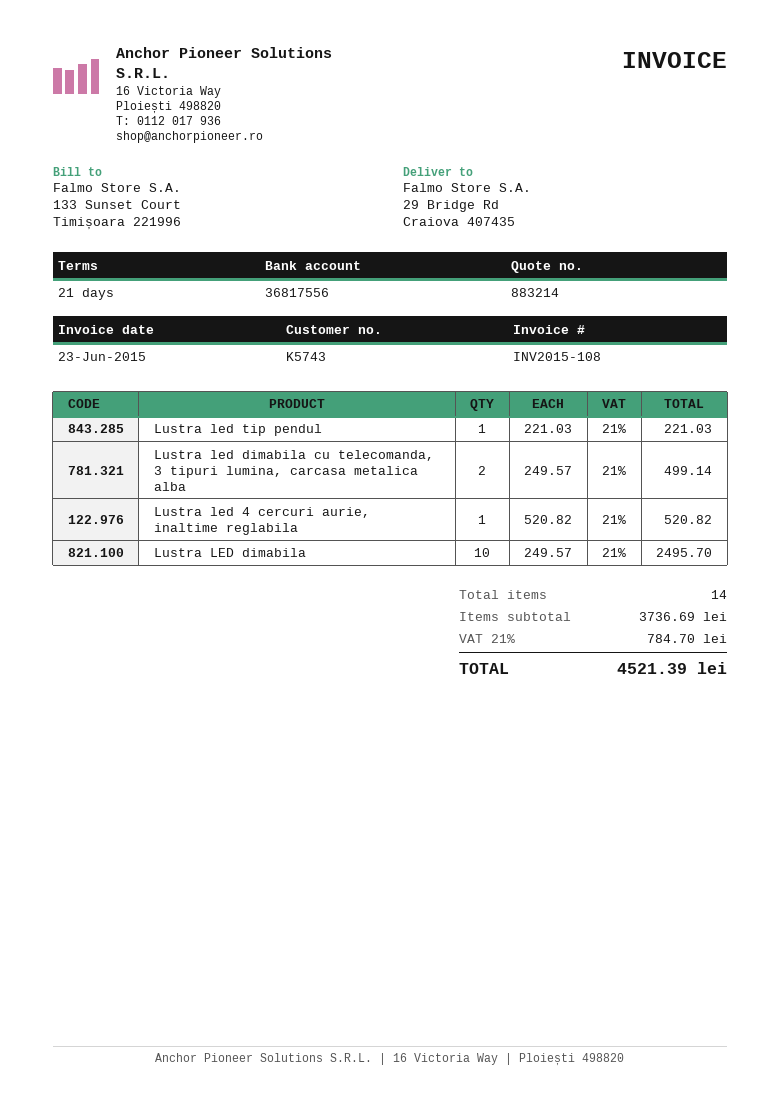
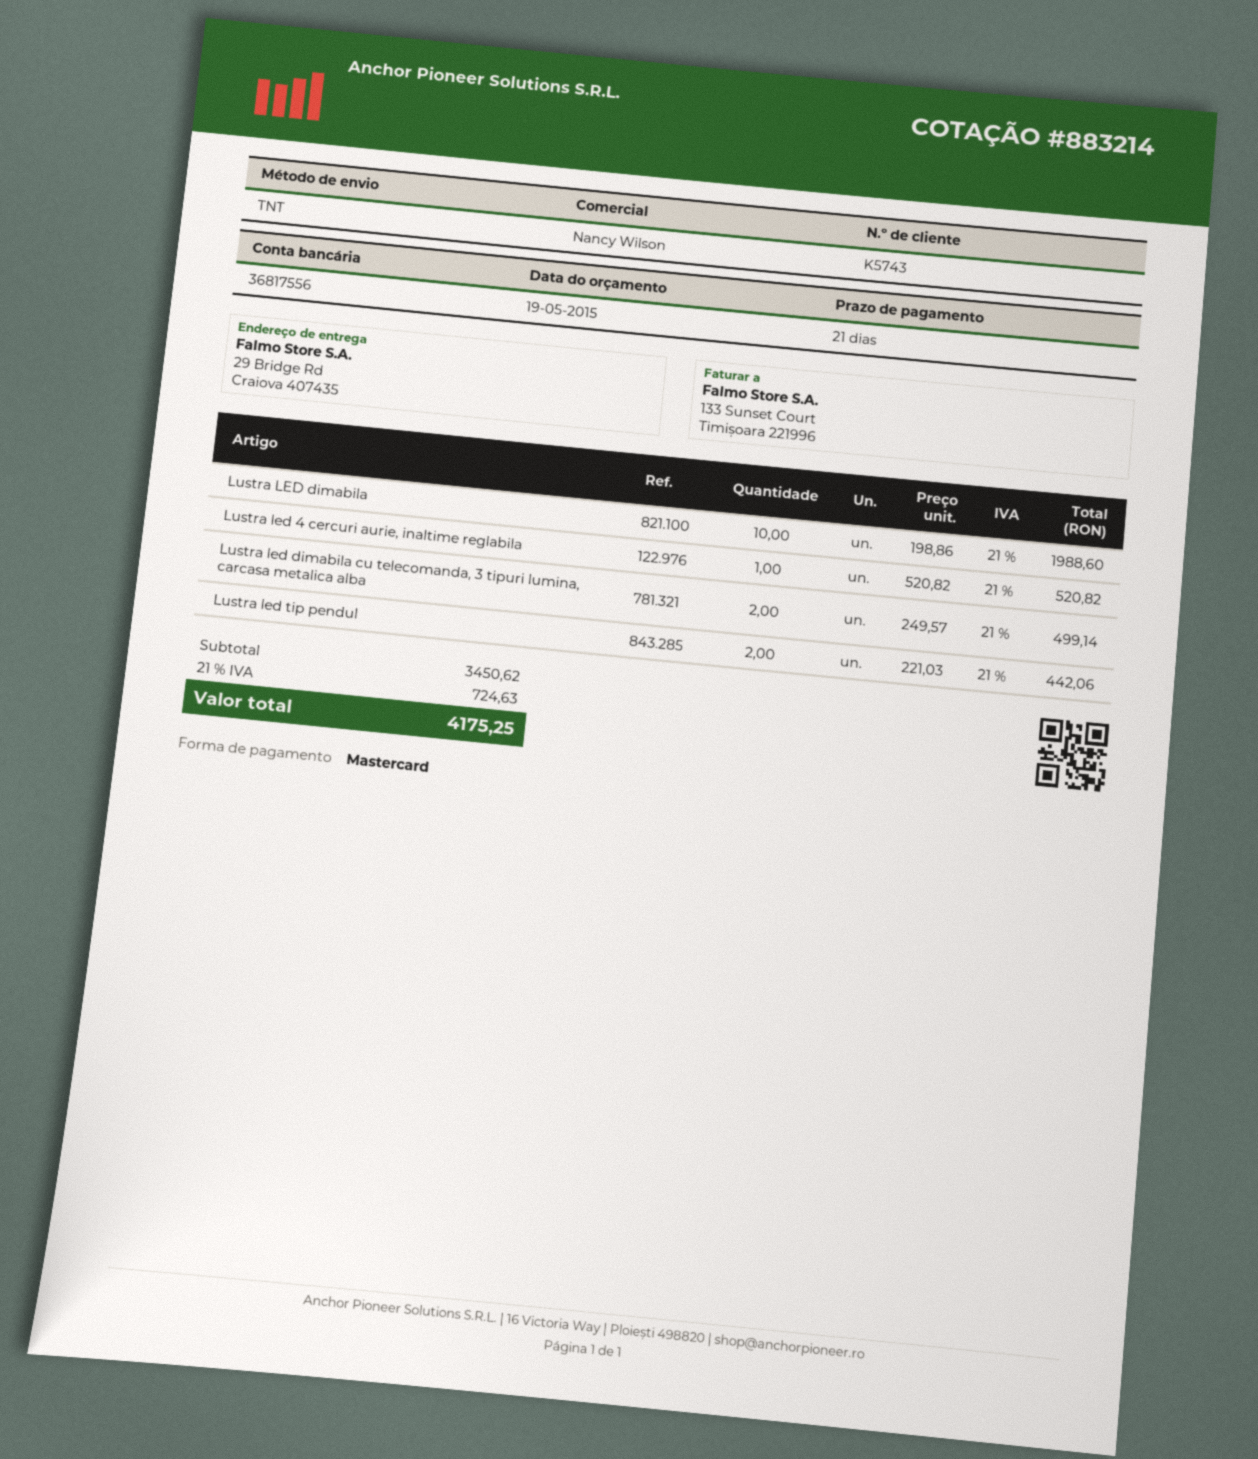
Lustra led tip pendul: 1 x 221.03 = 221.03 -> 2 x 221.03 = 442.06
Lustra LED dimabila: 10 x 249.57 = 2495.70 -> 10 x 198.86 = 1988.60
subtotal: 3736.69 -> 3450.62
tax: 21% = 784.70 -> 21% = 724.63
total: 4521.39 -> 4175.25

